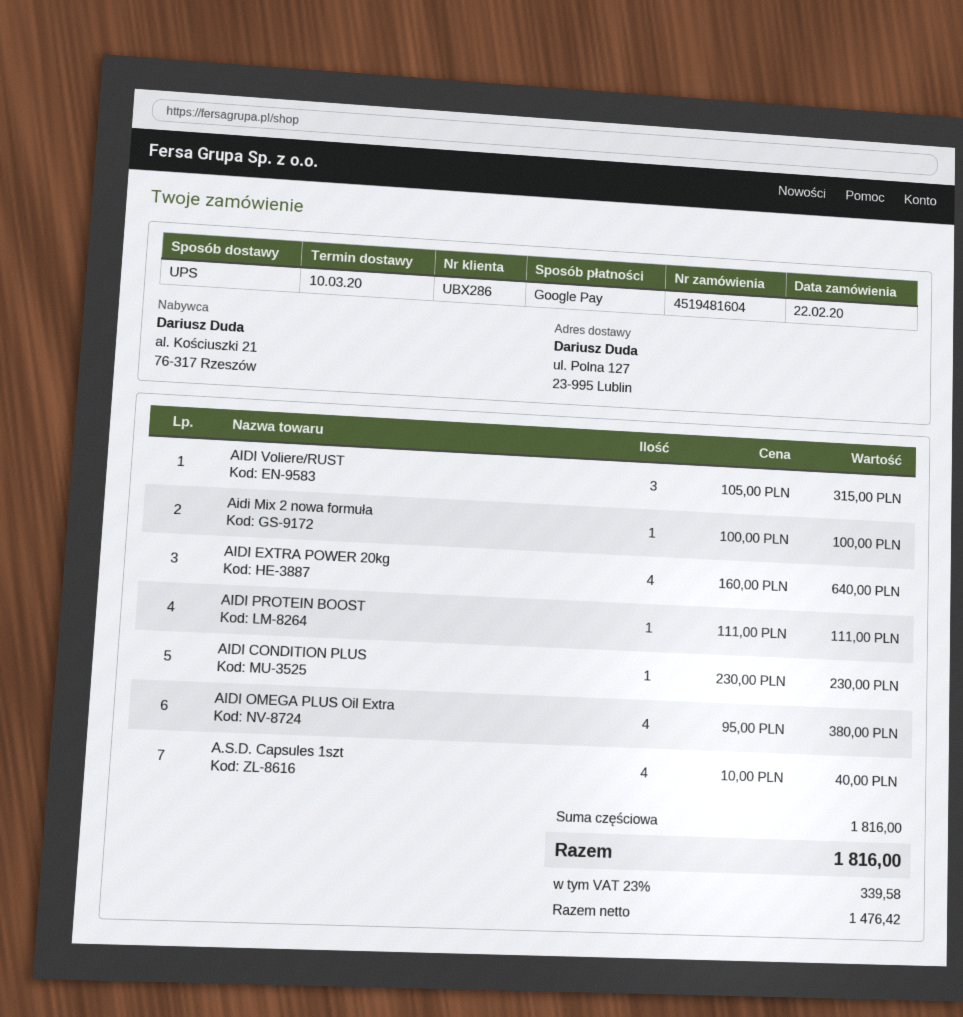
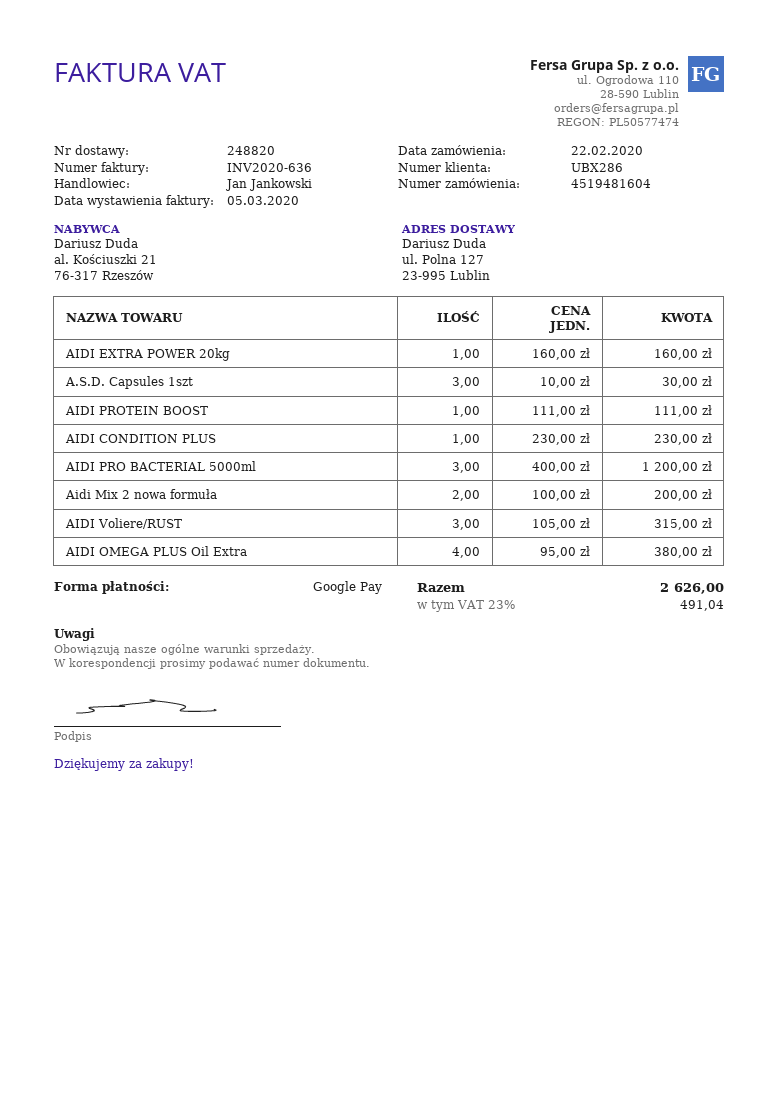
Aidi Mix 2 nowa formuła: 1 x 100.00 = 100.00 -> 2 x 100.00 = 200.00
AIDI EXTRA POWER 20kg: 4 x 160.00 = 640.00 -> 1 x 160.00 = 160.00
A.S.D. Capsules 1szt: 4 x 10.00 = 40.00 -> 3 x 10.00 = 30.00
AIDI PRO BACTERIAL 5000ml: none -> 3 x 400.00 = 1200.00
tax: 23% = 339.58 -> 23% = 491.04
total: 1816.00 -> 2626.00

